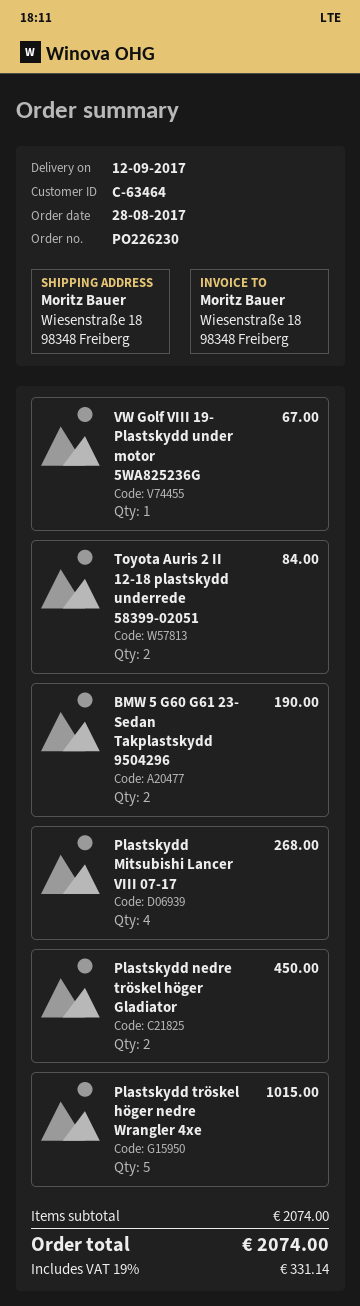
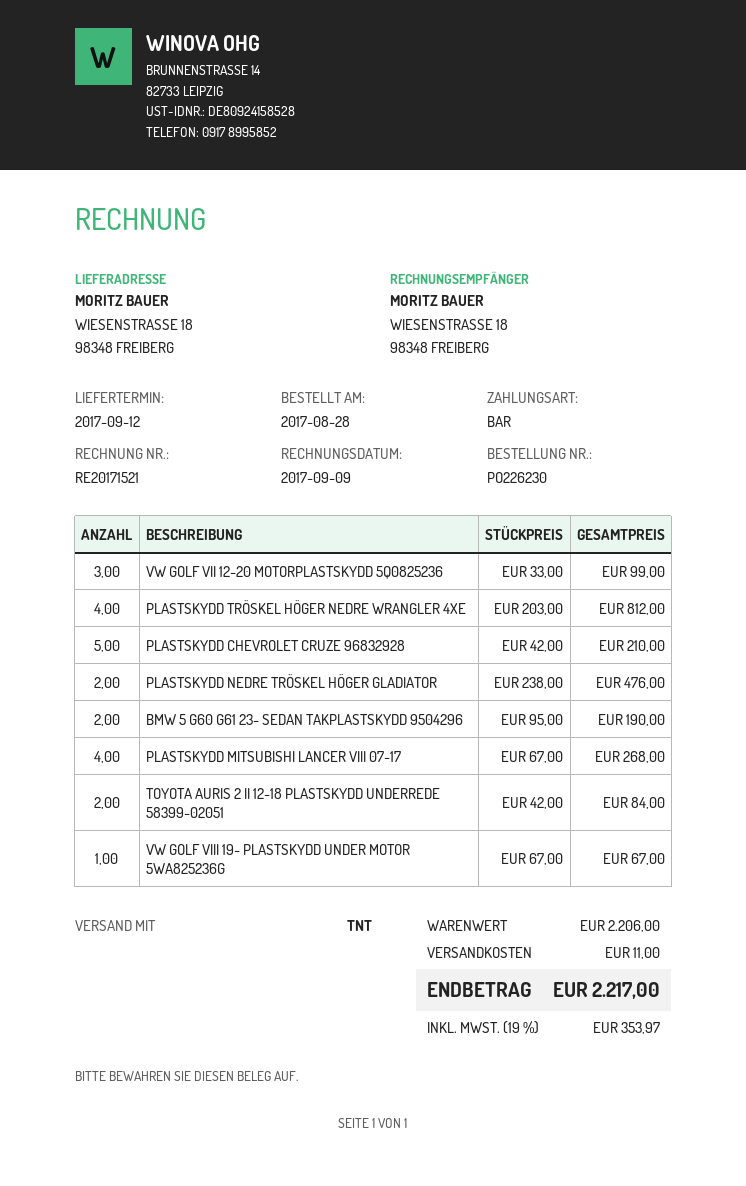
Plastskydd nedre tröskel höger Gladiator: 2 for 450.00 -> 2 for 476.00
Plastskydd tröskel höger nedre Wrangler 4xe: 5 for 1015.00 -> 4 for 812.00
VW GOLF VII 12-20 MOTORPLASTSKYDD 5Q0825236: none -> 3 for 99.00
PLASTSKYDD CHEVROLET CRUZE 96832928: none -> 5 for 210.00
subtotal: 2074.00 -> 2206.00
shipping: none -> 11.00
tax: 19% = 331.14 -> 19% = 353.97
total: 2074.00 -> 2217.00

